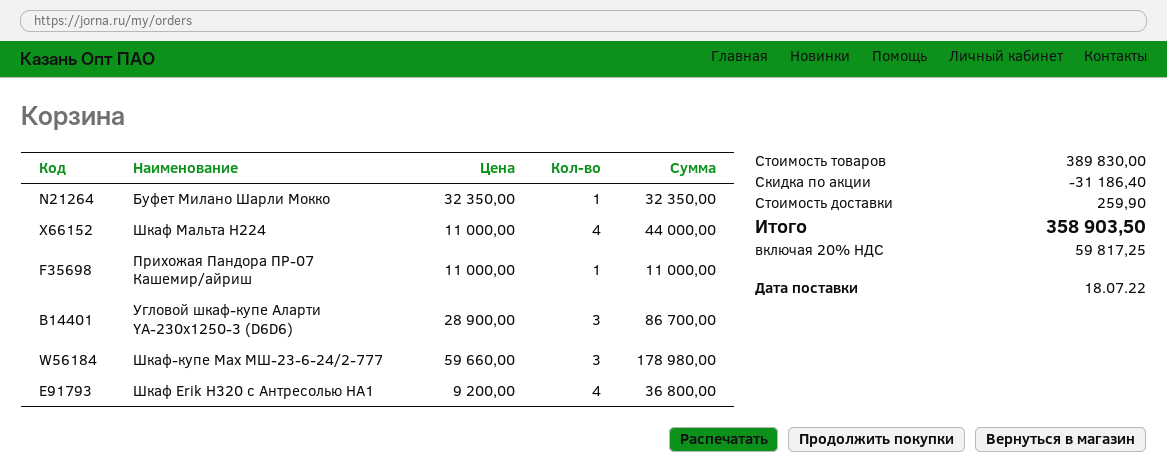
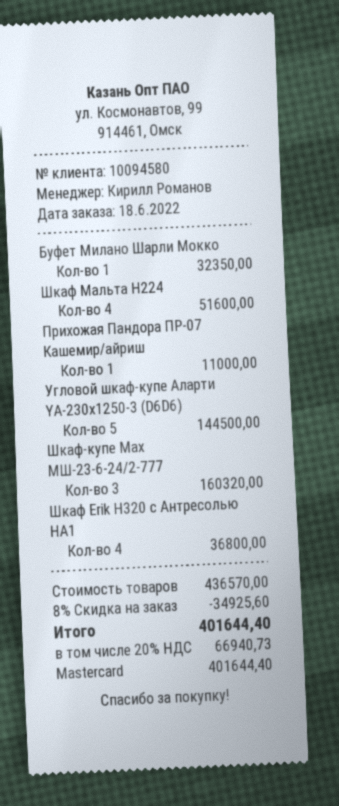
Шкаф Мальта H224: 4 for 44000.00 -> 4 for 51600.00
Угловой шкаф-купе Аларти YA-230х1250-3 (D6D6): 3 for 86700.00 -> 5 for 144500.00
Шкаф-купе Max МШ-23-6-24/2-777: 3 for 178980.00 -> 3 for 160320.00
subtotal: 389830.00 -> 436570.00
discount: 31186.40 -> 34925.60
shipping: 259.90 -> none
tax: 20% = 59817.25 -> 20% = 66940.73
total: 358903.50 -> 401644.40

